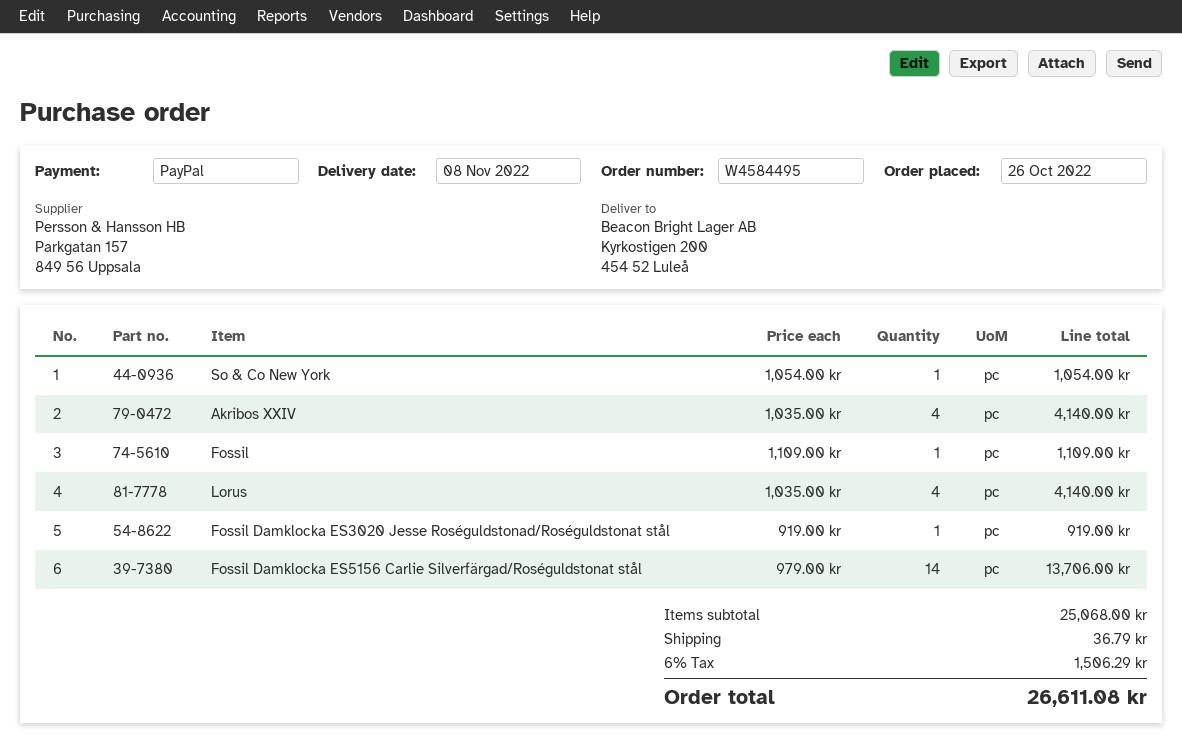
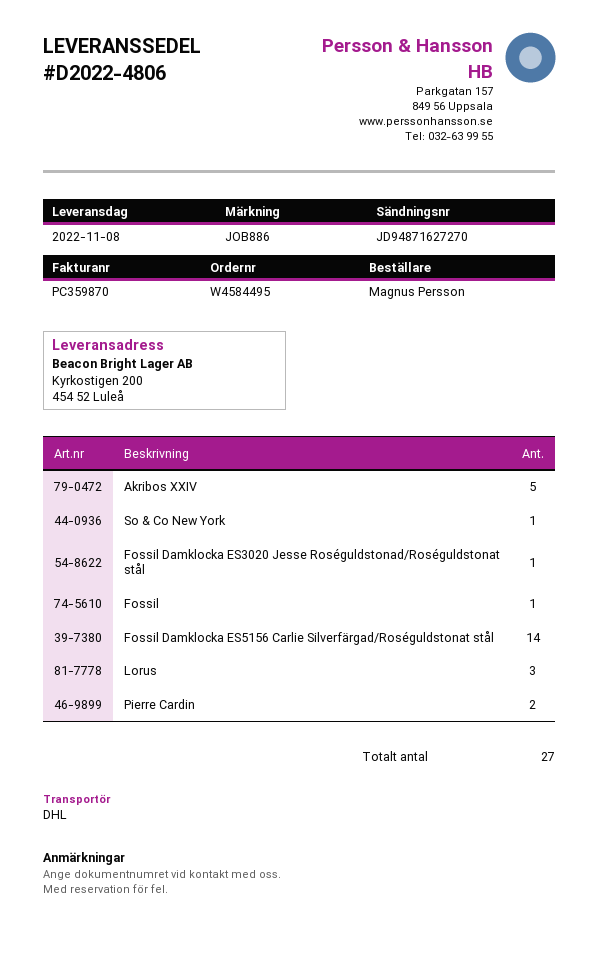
Akribos XXIV: 4 -> 5
Lorus: 4 -> 3
Pierre Cardin: none -> 2

